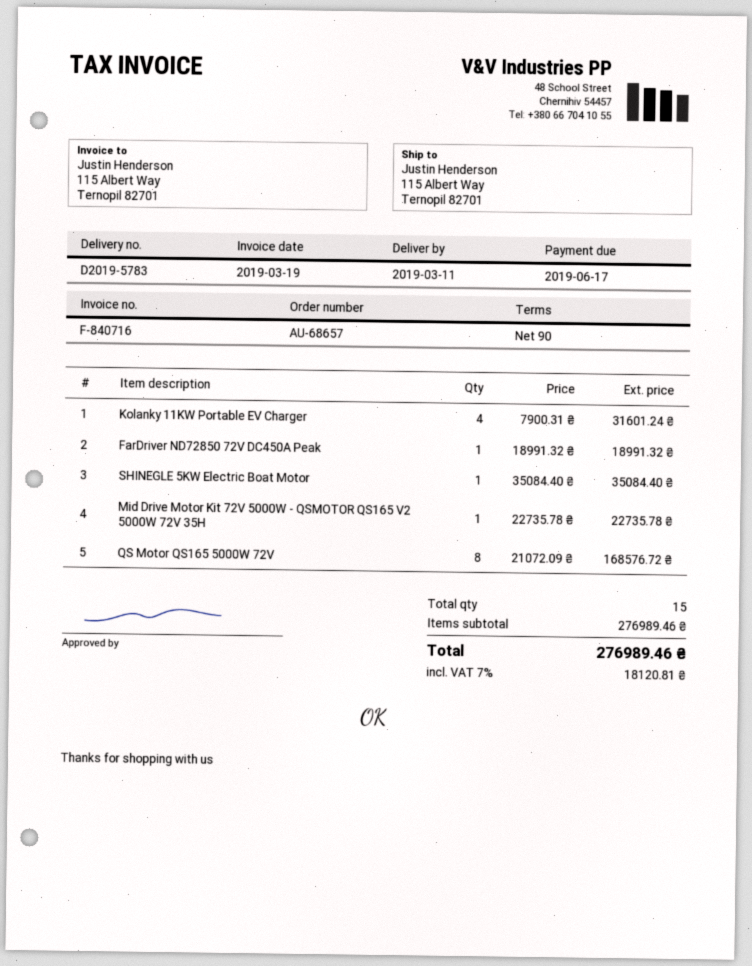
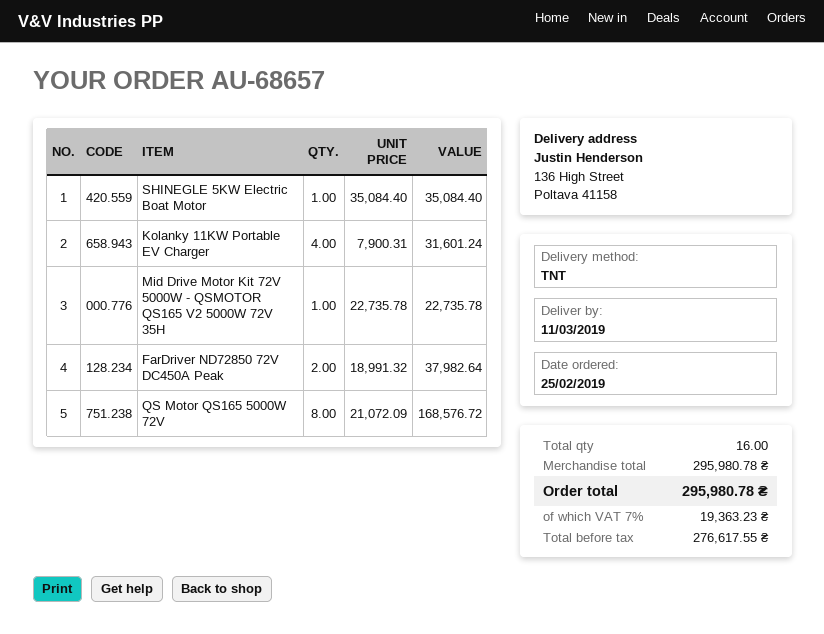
ship to: 115 Albert Way, Ternopil 82701 -> 136 High Street, Poltava 41158
FarDriver ND72850 72V DC450A Peak: 1 x 18991.32 = 18991.32 -> 2 x 18991.32 = 37982.64
total quantity: 15 -> 16
subtotal: 276989.46 -> 295980.78
tax: 7% = 18120.81 -> 7% = 19363.23
total: 276989.46 -> 295980.78

